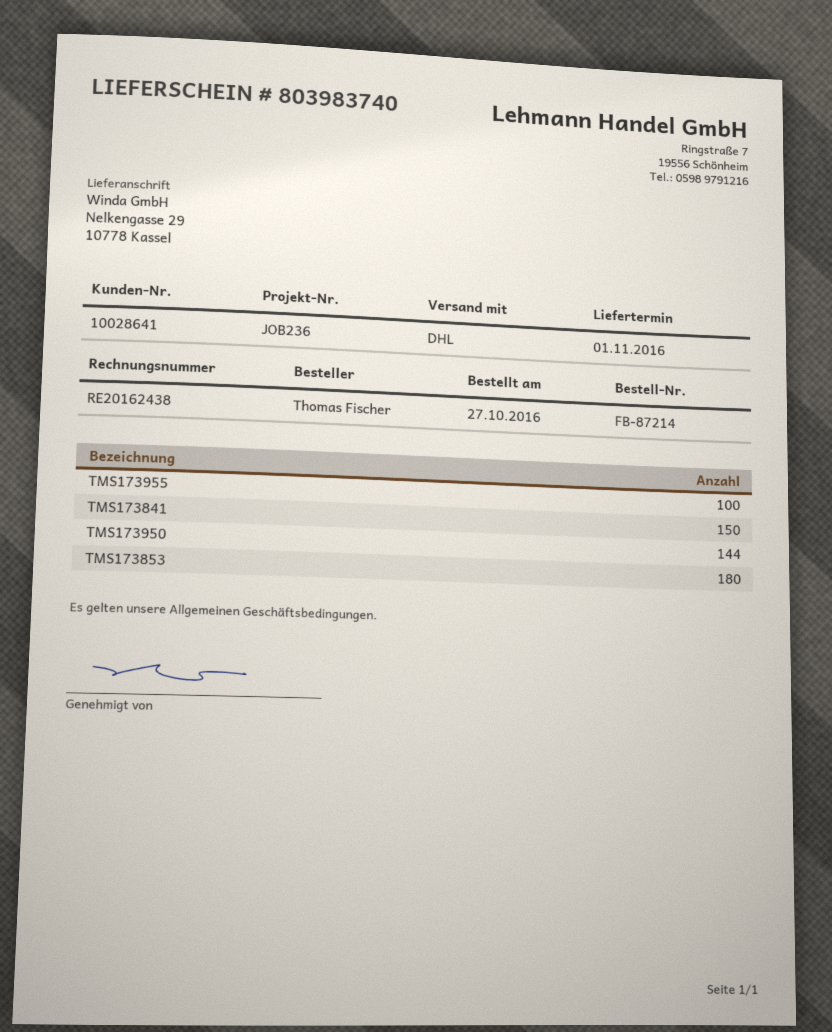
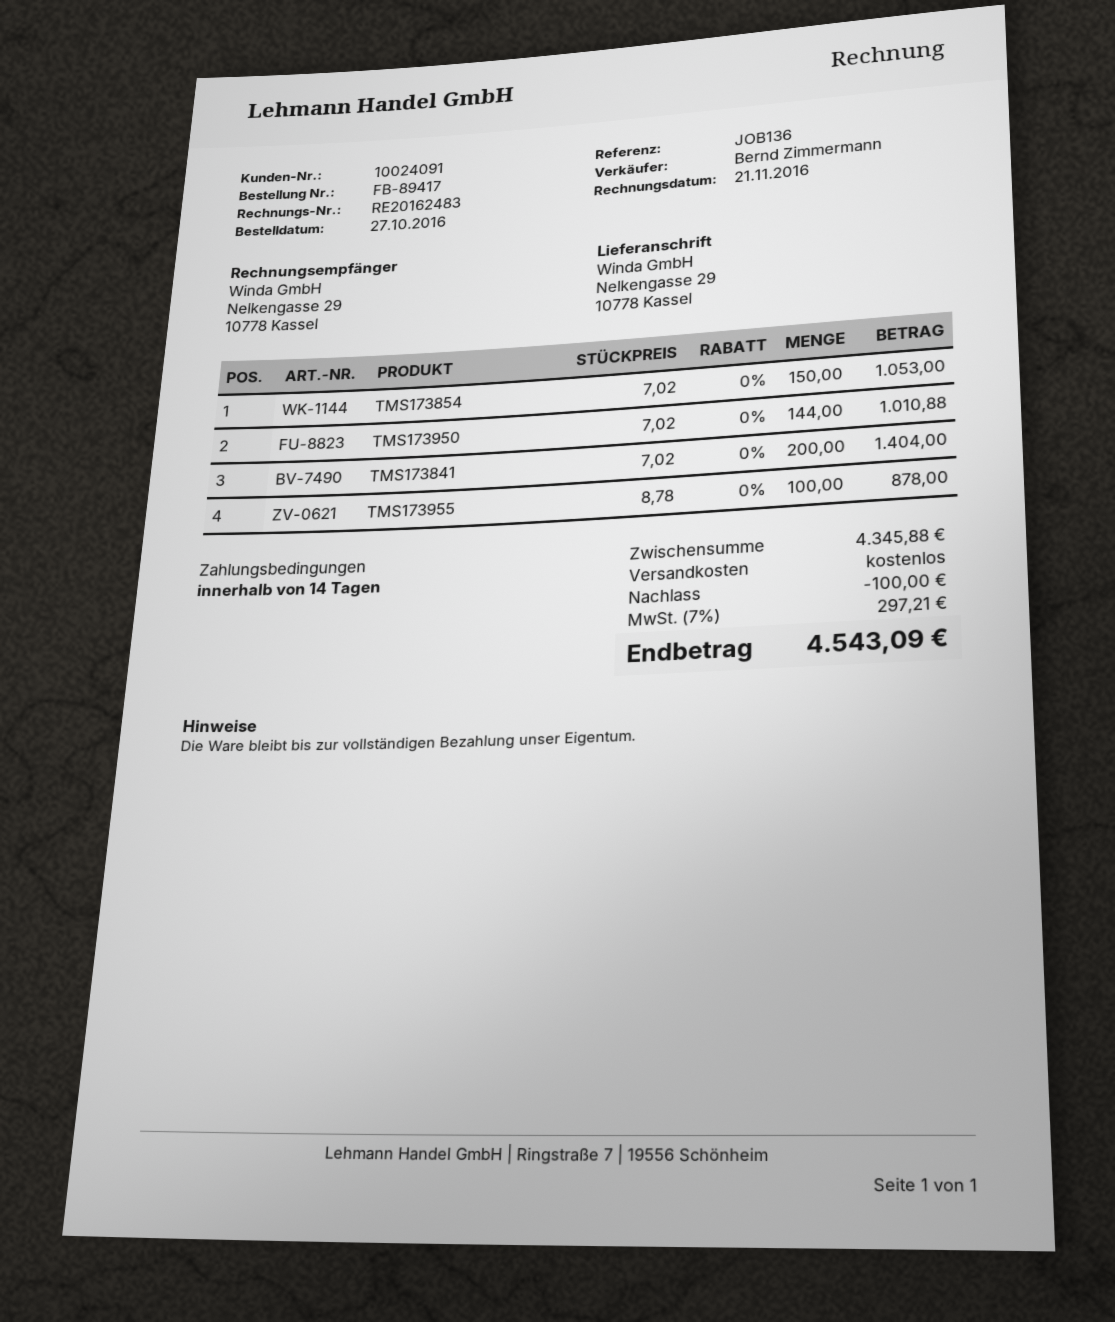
order number: FB-87214 -> FB-89417
invoice number: RE20162438 -> RE20162483
customer number: 10028641 -> 10024091
reference: JOB236 -> JOB136
TMS173841: 150 -> 200
TMS173853: 180 -> none
TMS173854: none -> 150

